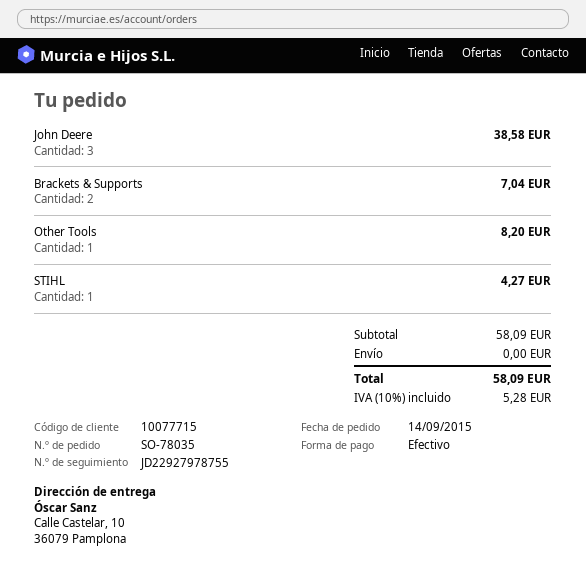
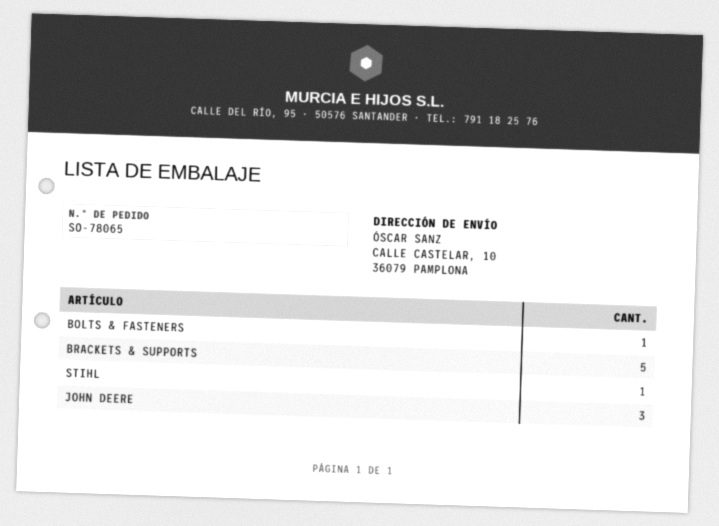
order number: SO-78035 -> SO-78065
Brackets & Supports: 2 -> 5
Other Tools: 1 -> none
BOLTS & FASTENERS: none -> 1

